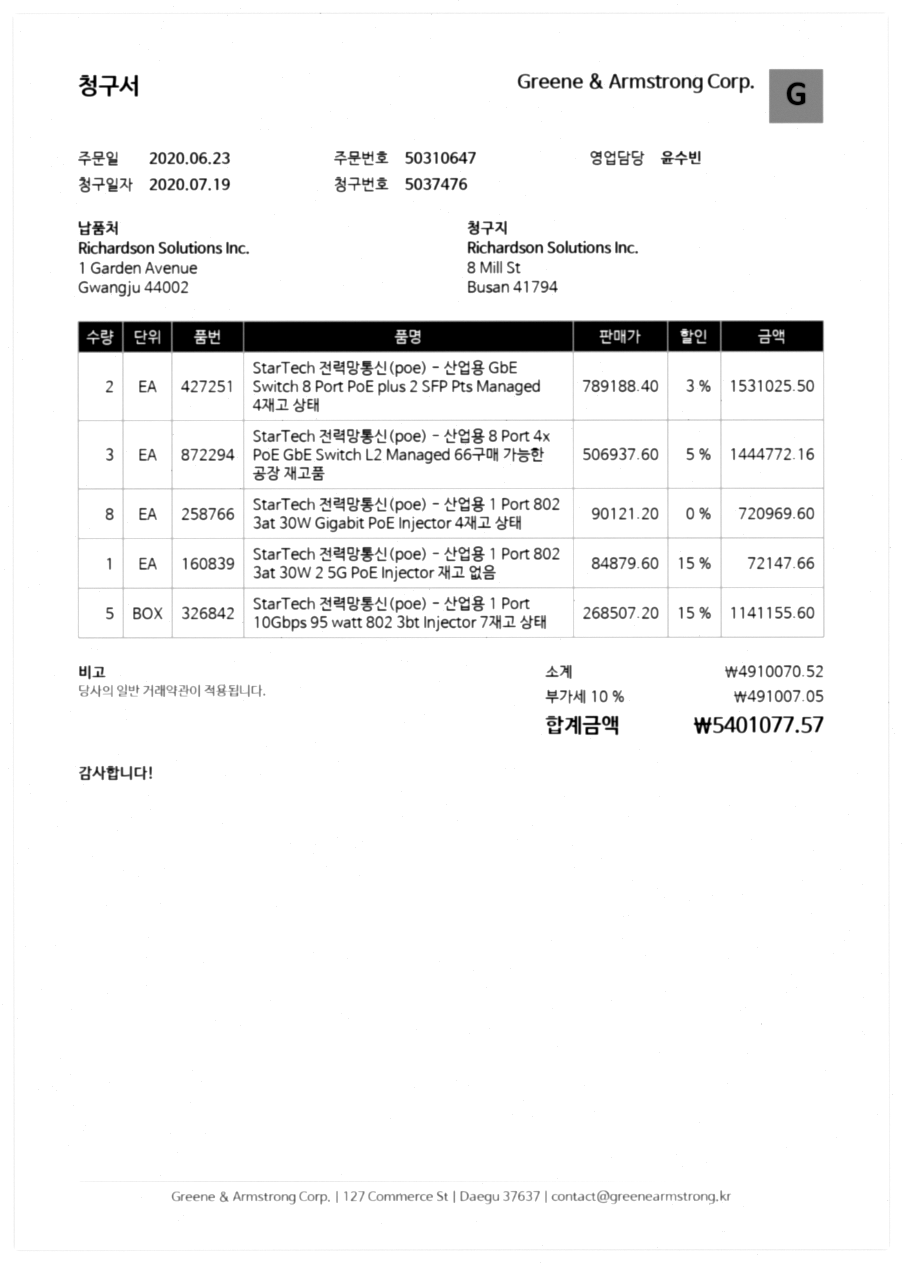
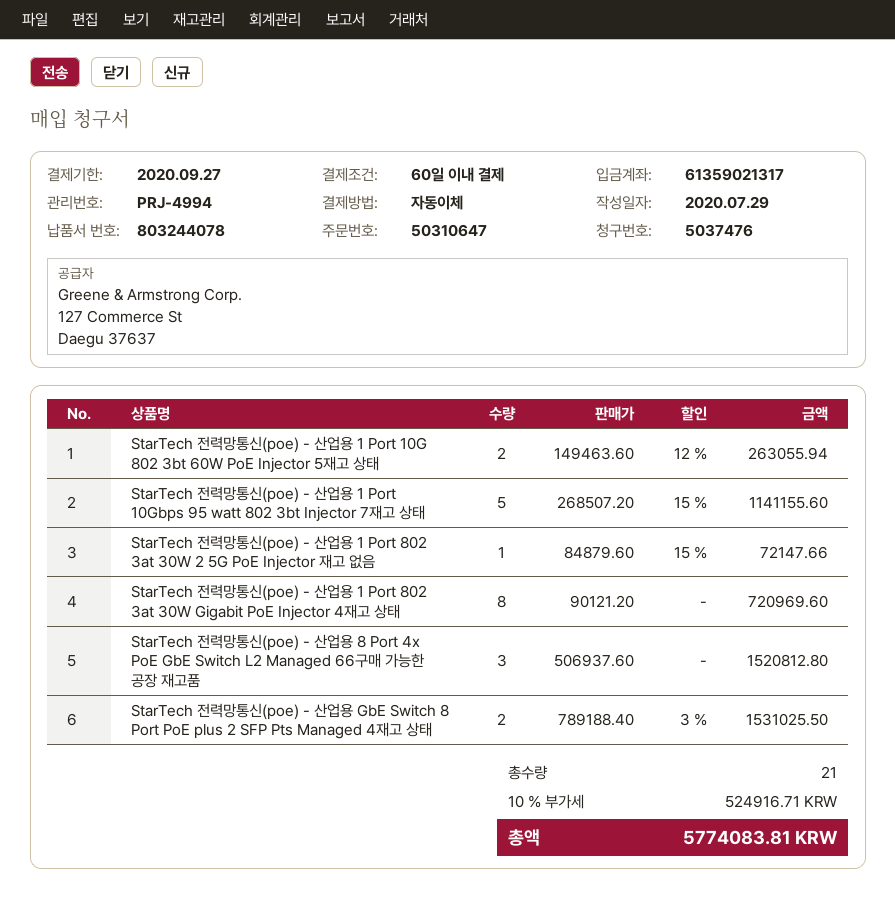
invoice date: 2020-07-19 -> 2020-07-29
StarTech 전력망통신(poe) - 산업용 8 Port 4x PoE GbE Switch L2 Managed 66구매 가능한 공장 재고품: 3 x 506937.60 - 5% = 1444772.16 -> 3 x 506937.60 = 1520812.80
StarTech 전력망통신(poe) - 산업용 1 Port 10G 802 3bt 60W PoE Injector 5재고 상태: none -> 2 x 149463.60 - 12% = 263055.94
tax: 10% = 491007.05 -> 10% = 524916.71
total: 5401077.57 -> 5774083.81

